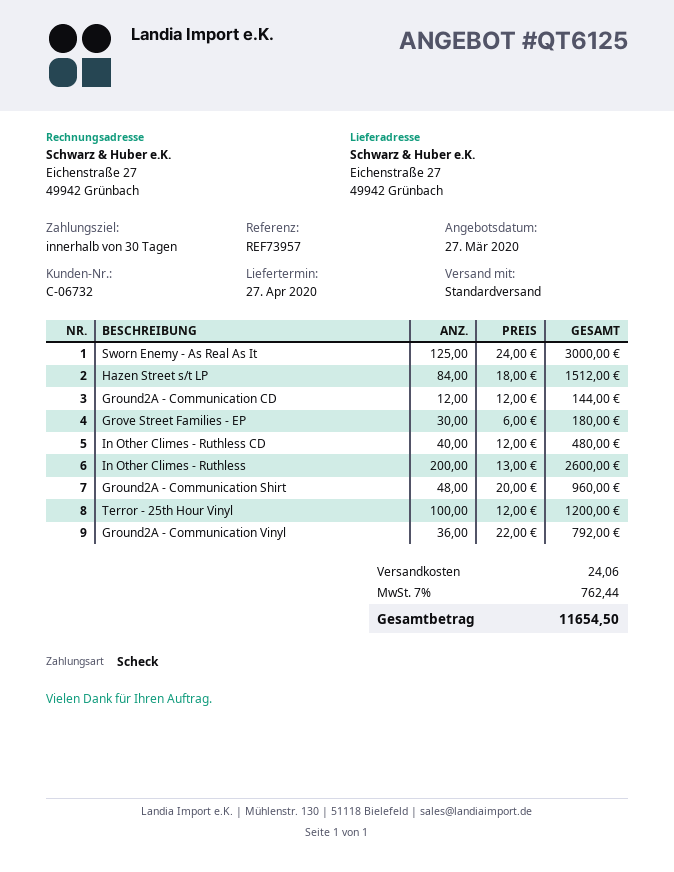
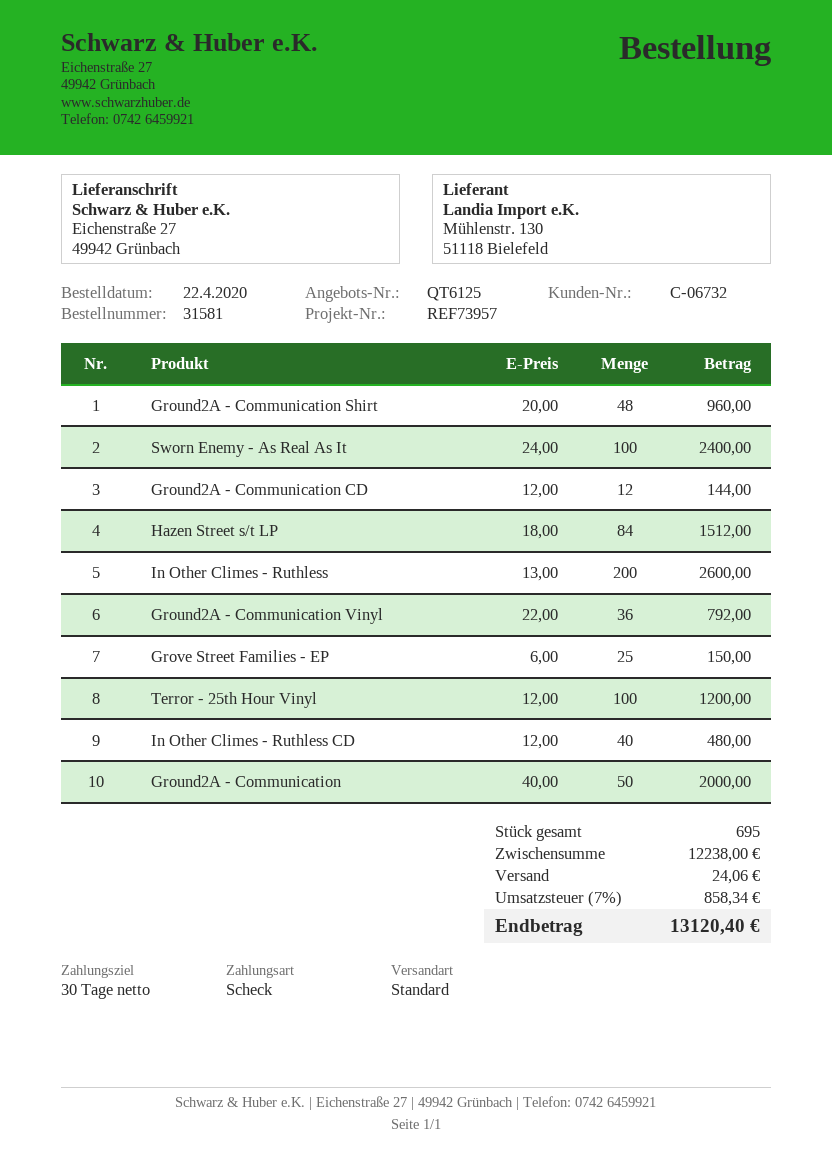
Sworn Enemy - As Real As It: 125 x 24.00 = 3000.00 -> 100 x 24.00 = 2400.00
Grove Street Families - EP: 30 x 6.00 = 180.00 -> 25 x 6.00 = 150.00
Ground2A - Communication: none -> 50 x 40.00 = 2000.00
tax: 7% = 762.44 -> 7% = 858.34
total: 11654.50 -> 13120.40

